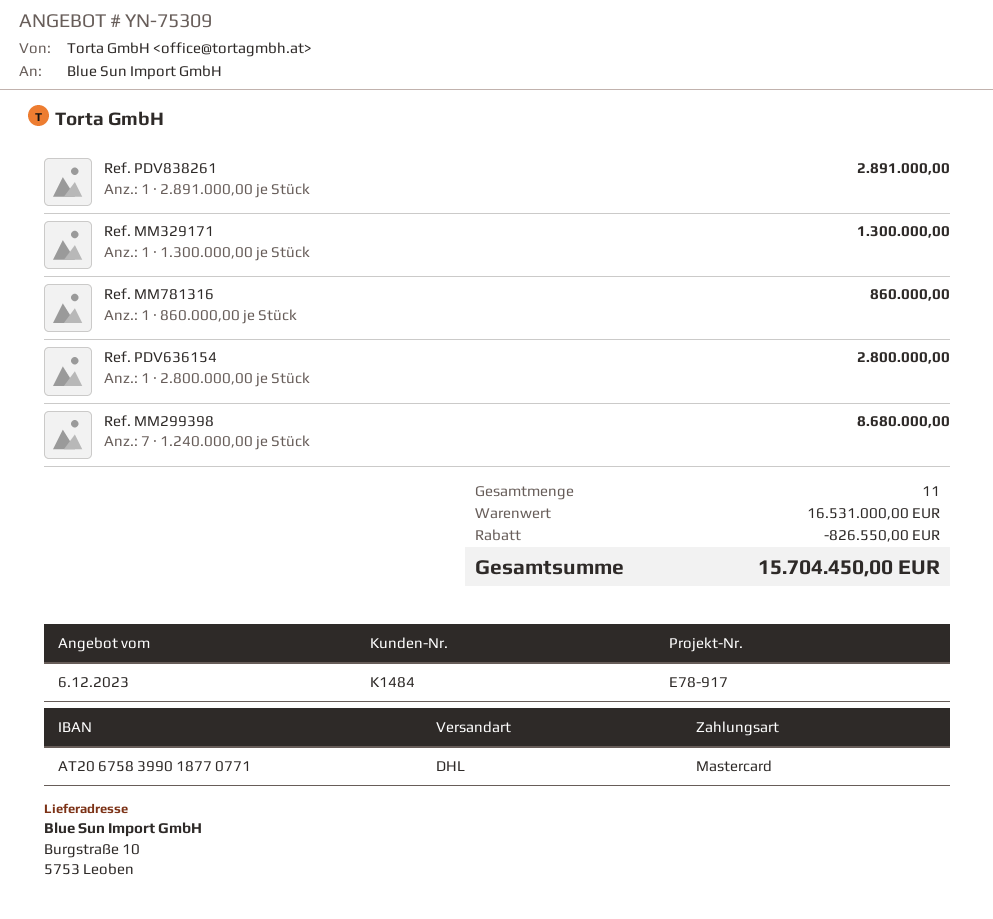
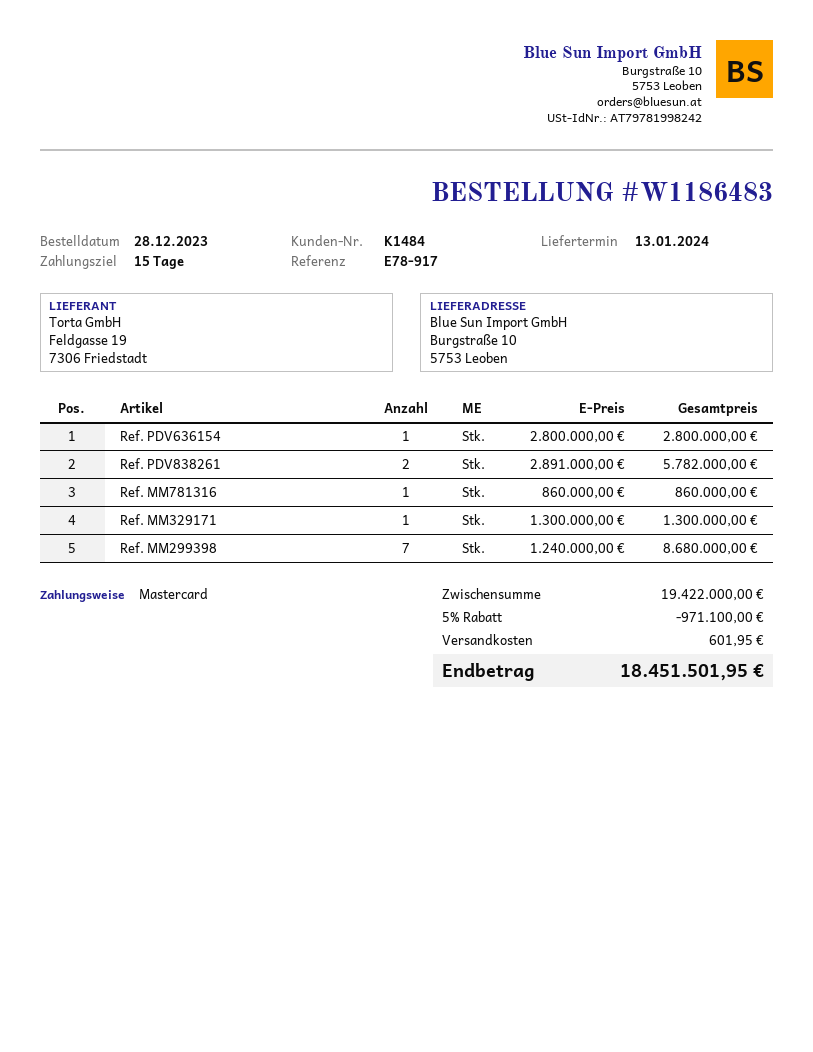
Ref. PDV838261: 1 x 2891000.00 = 2891000.00 -> 2 x 2891000.00 = 5782000.00
subtotal: 16531000.00 -> 19422000.00
discount: 826550.00 -> 971100.00
shipping: none -> 601.95
total: 15704450.00 -> 18451501.95

